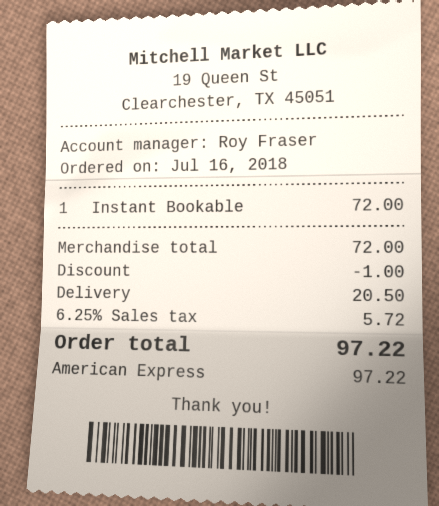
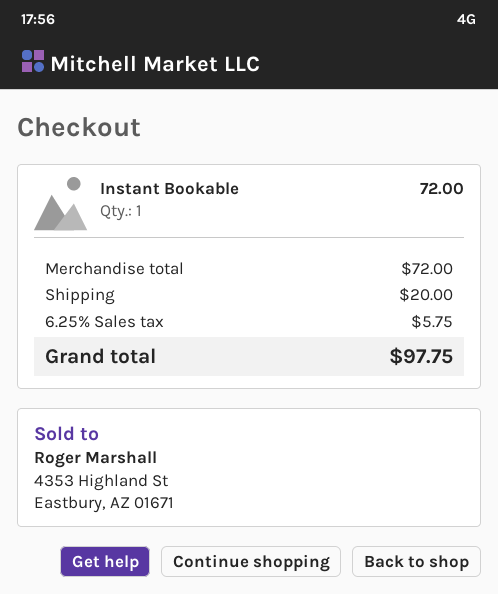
discount: 1.00 -> none
shipping: 20.50 -> 20.00
tax: 6.25% = 5.72 -> 6.25% = 5.75
total: 97.22 -> 97.75

